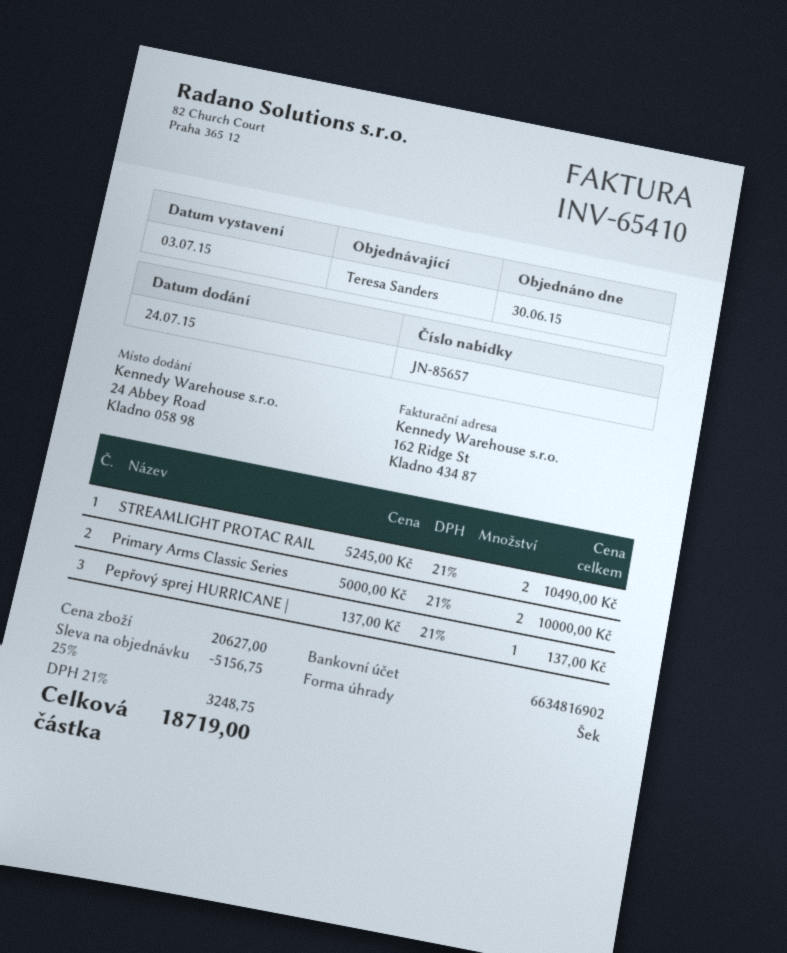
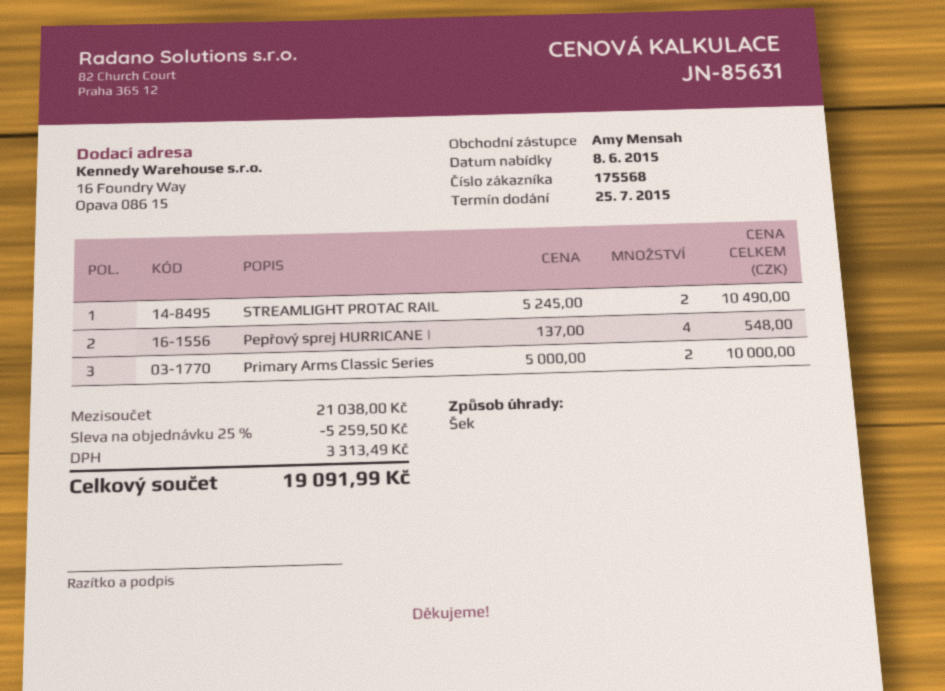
quote number: JN-85657 -> JN-85631
delivery date: 2015-07-24 -> 2015-07-25
ship to: 24 Abbey Road, Kladno 058 98 -> 16 Foundry Way, Opava 086 15
Pepřový sprej HURRICANE |: 1 x 137.00 = 137.00 -> 4 x 137.00 = 548.00
subtotal: 20627.00 -> 21038.00
discount: 25% = 5156.75 -> 25% = 5259.50
tax: 3248.75 -> 3313.49
total: 18719.00 -> 19091.99

